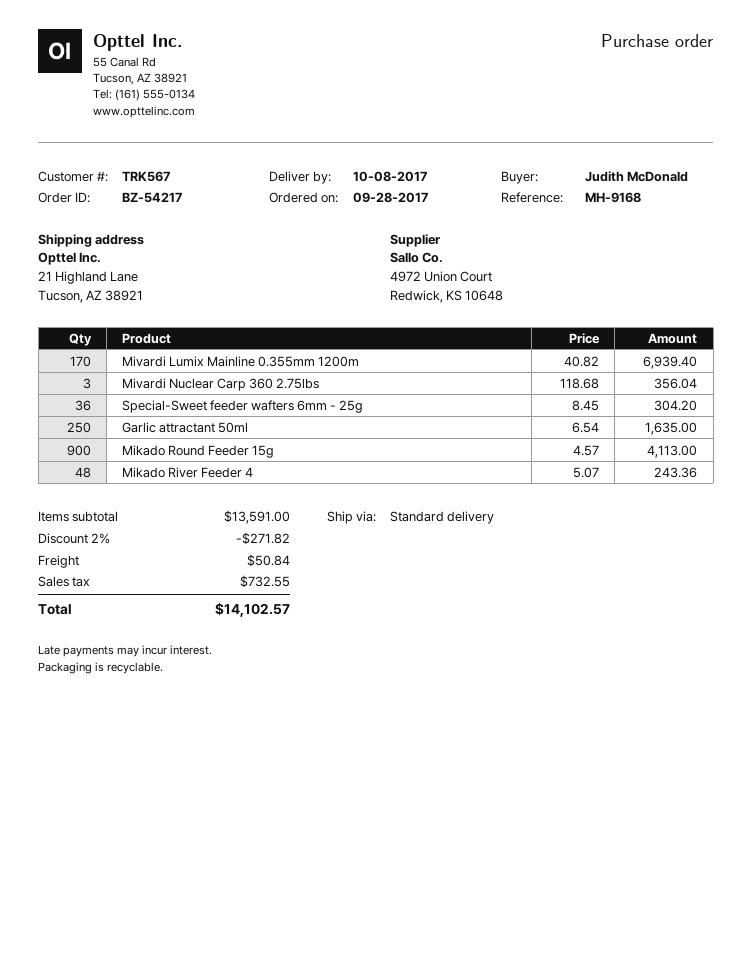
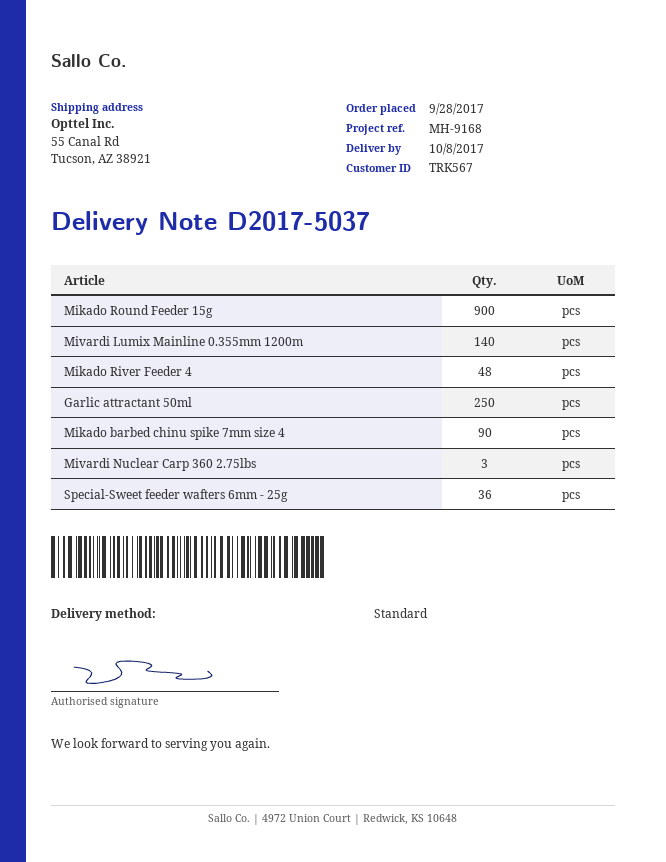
ship to: 21 Highland Lane, Tucson, AZ 38921 -> 55 Canal Rd, Tucson, AZ 38921
Mivardi Lumix Mainline 0.355mm 1200m: 170 -> 140
Mikado barbed chinu spike 7mm size 4: none -> 90

